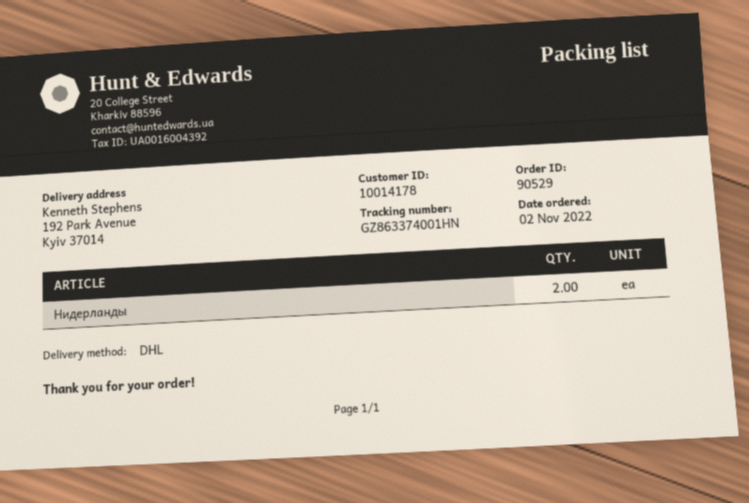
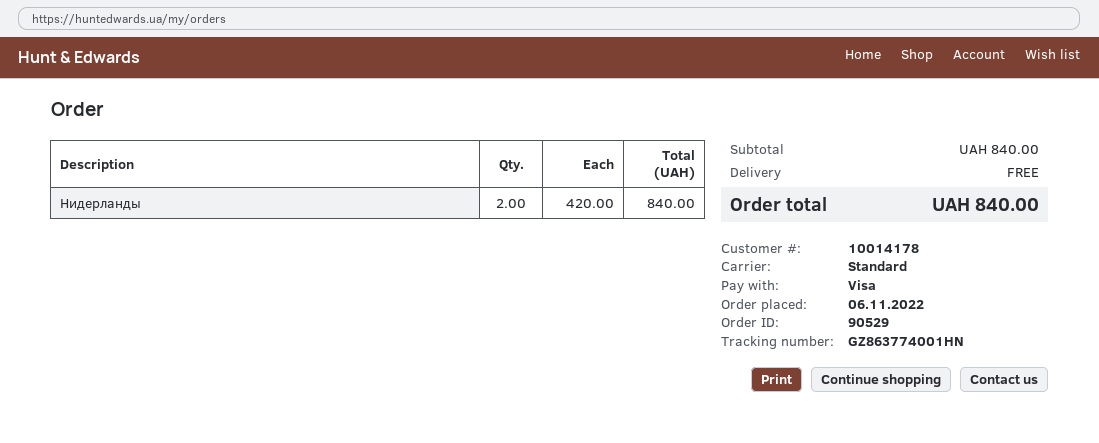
order date: 2022-11-02 -> 2022-11-06
shipping method: DHL -> standard
tracking number: GZ863374001HN -> GZ863774001HN

